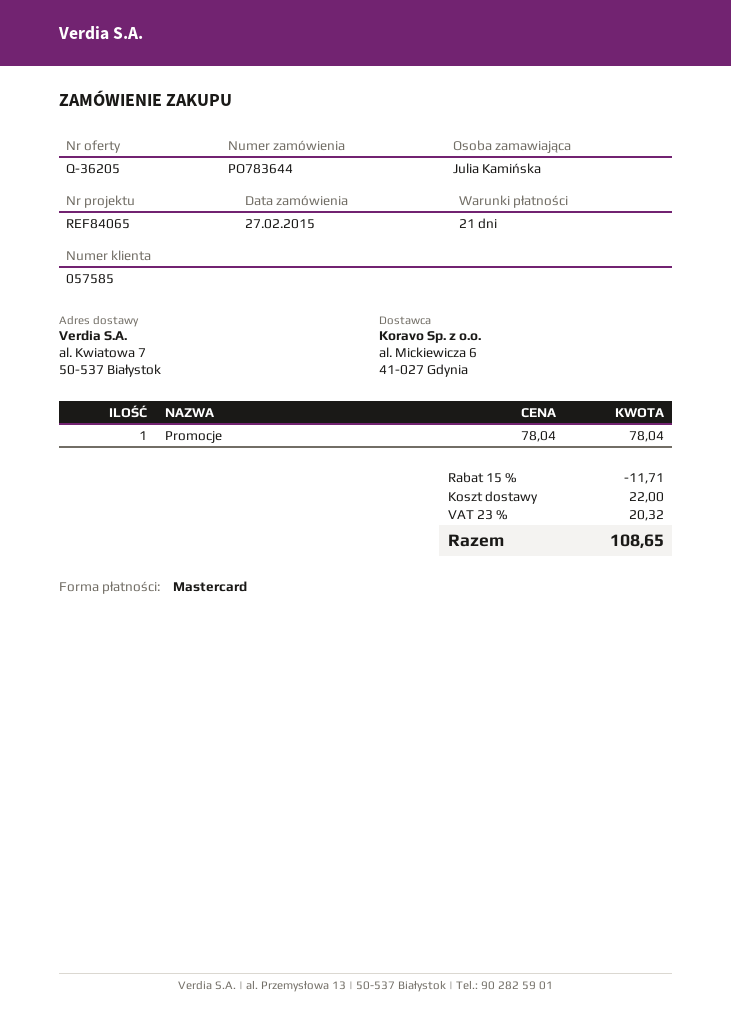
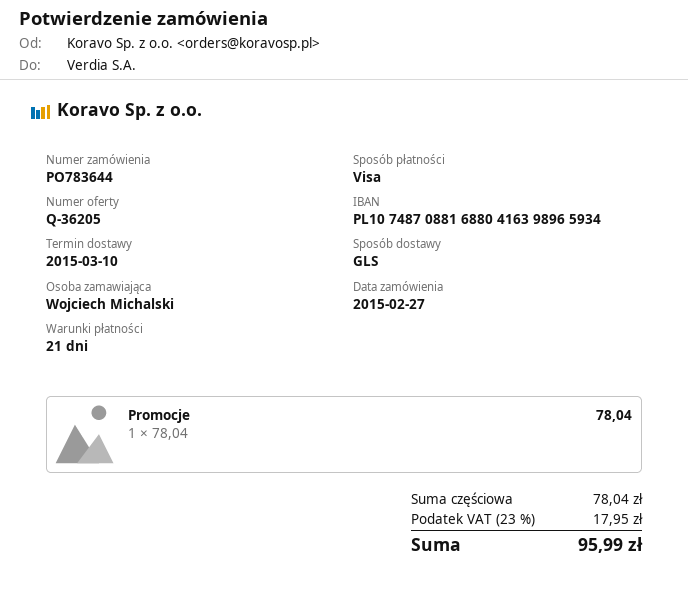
ordered by: Julia Kamińska -> Wojciech Michalski
payment method: Mastercard -> Visa
discount: 15% = 11.71 -> none
shipping: 22.00 -> none
tax: 23% = 20.32 -> 23% = 17.95
total: 108.65 -> 95.99

